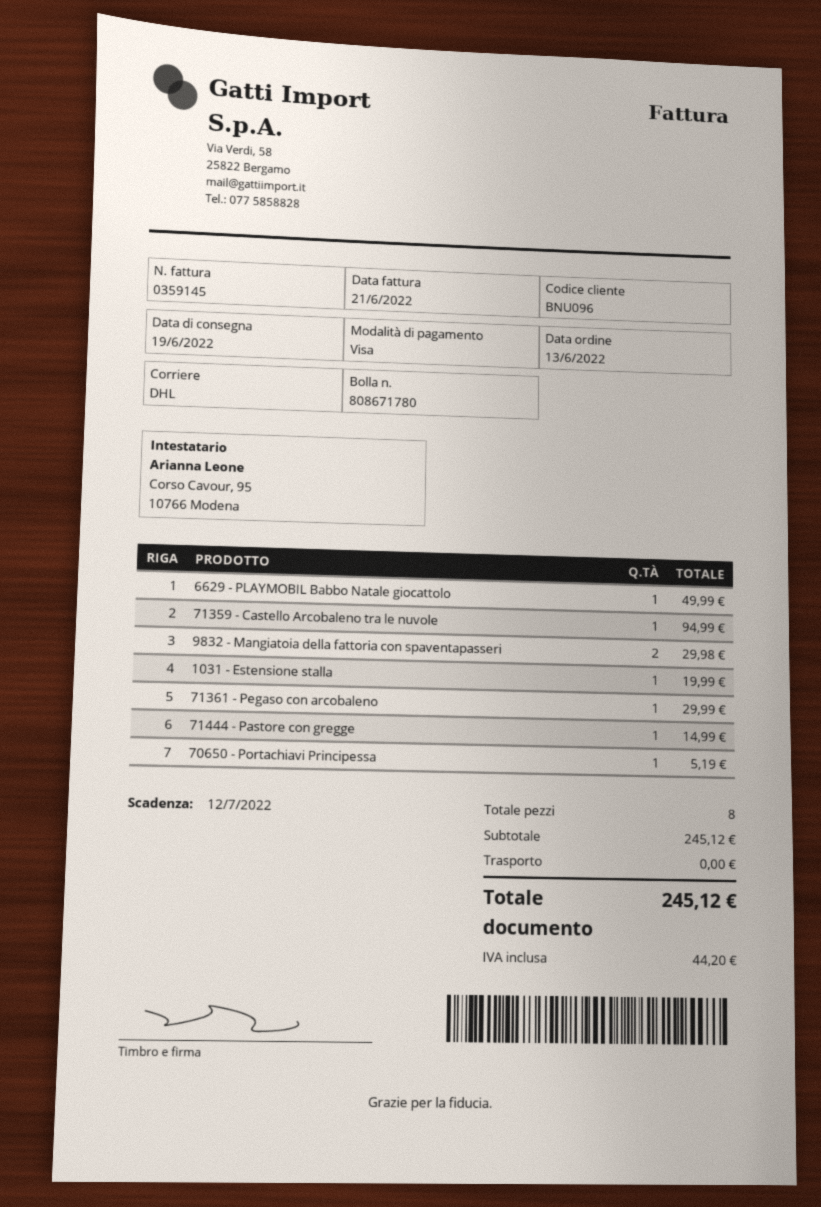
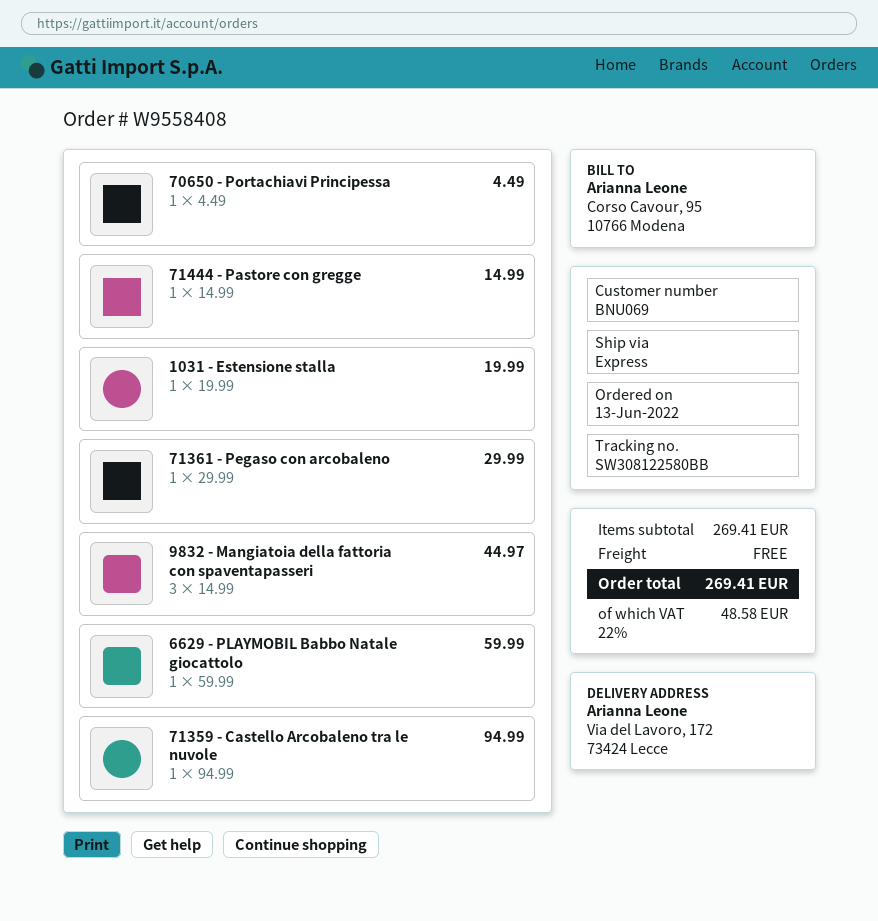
customer number: BNU096 -> BNU069
shipping method: DHL -> express
6629 - PLAYMOBIL Babbo Natale giocattolo: 1 for 49.99 -> 1 for 59.99
9832 - Mangiatoia della fattoria con spaventapasseri: 2 for 29.98 -> 3 for 44.97
70650 - Portachiavi Principessa: 1 for 5.19 -> 1 for 4.49
subtotal: 245.12 -> 269.41
tax: 44.20 -> 48.58
total: 245.12 -> 269.41

